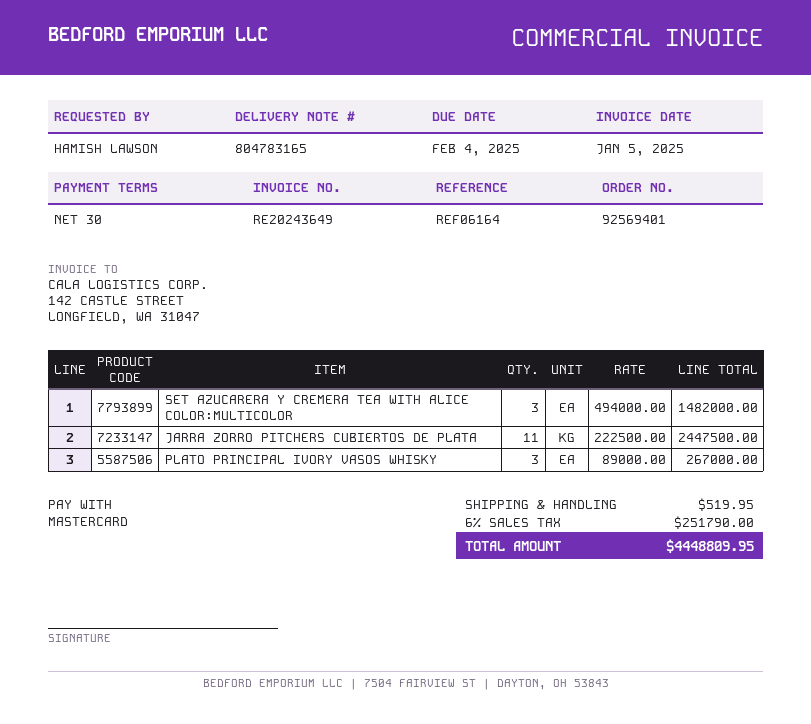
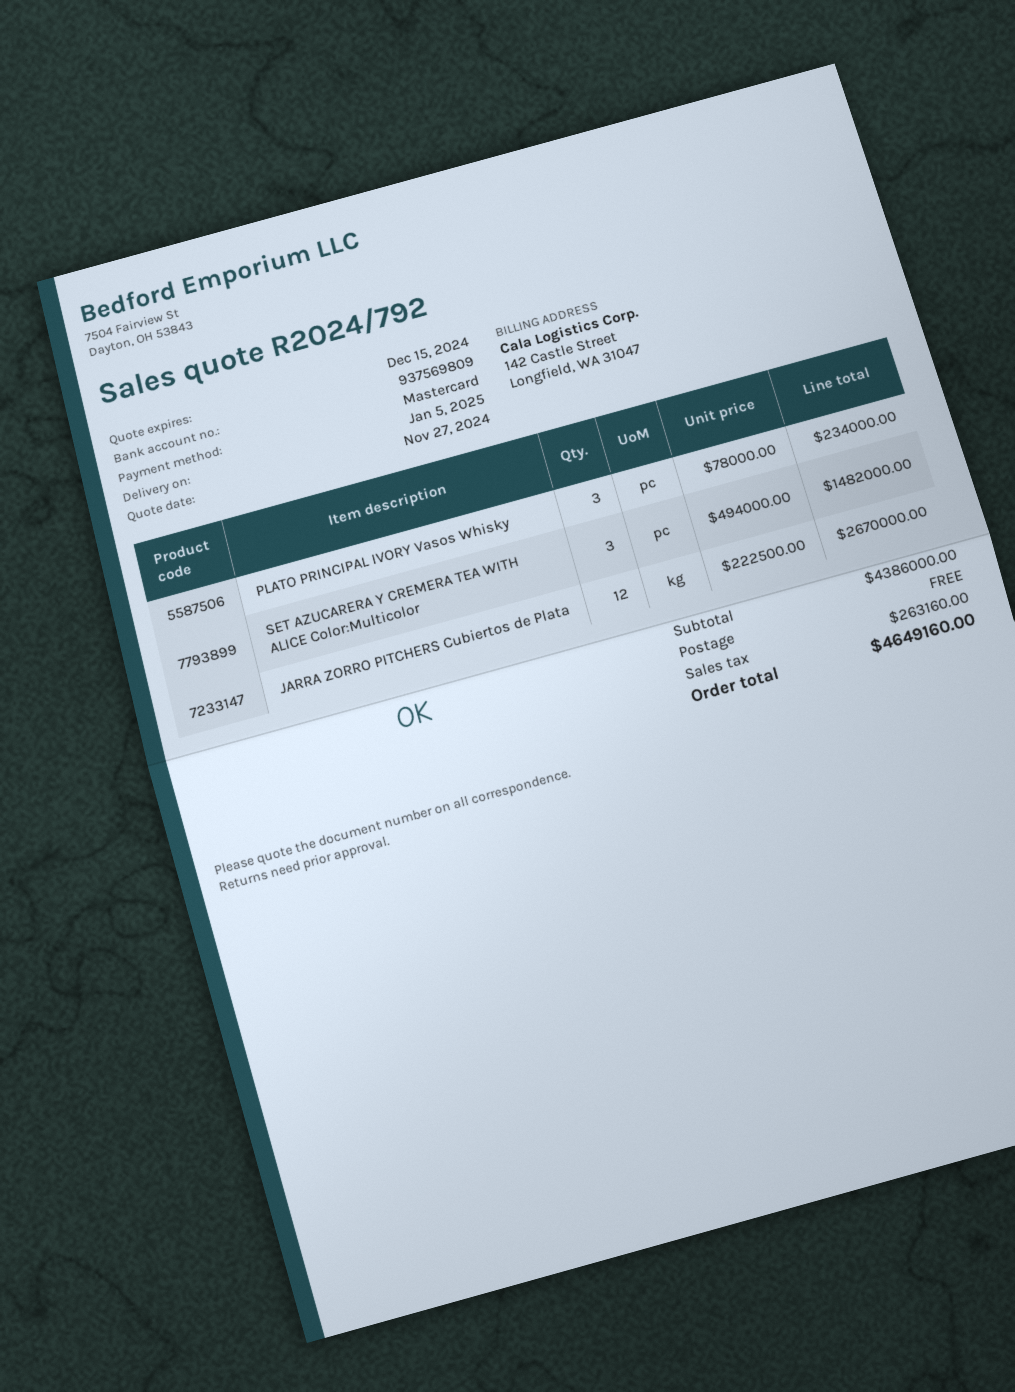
JARRA ZORRO PITCHERS CUBIERTOS DE PLATA: 11 x 222500.00 = 2447500.00 -> 12 x 222500.00 = 2670000.00
PLATO PRINCIPAL IVORY VASOS WHISKY: 3 x 89000.00 = 267000.00 -> 3 x 78000.00 = 234000.00
shipping: 519.95 -> 0.00
tax: 251790.00 -> 263160.00
total: 4448809.95 -> 4649160.00

